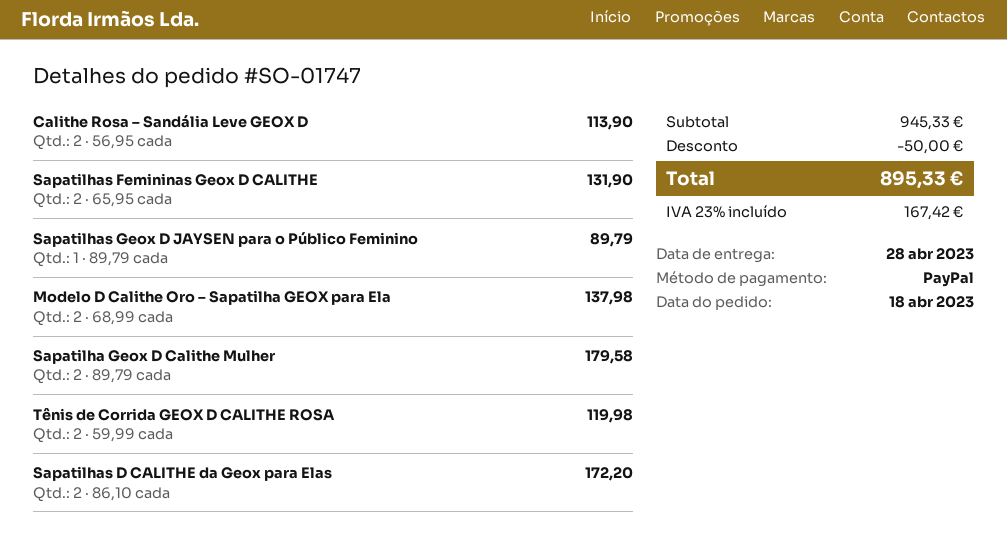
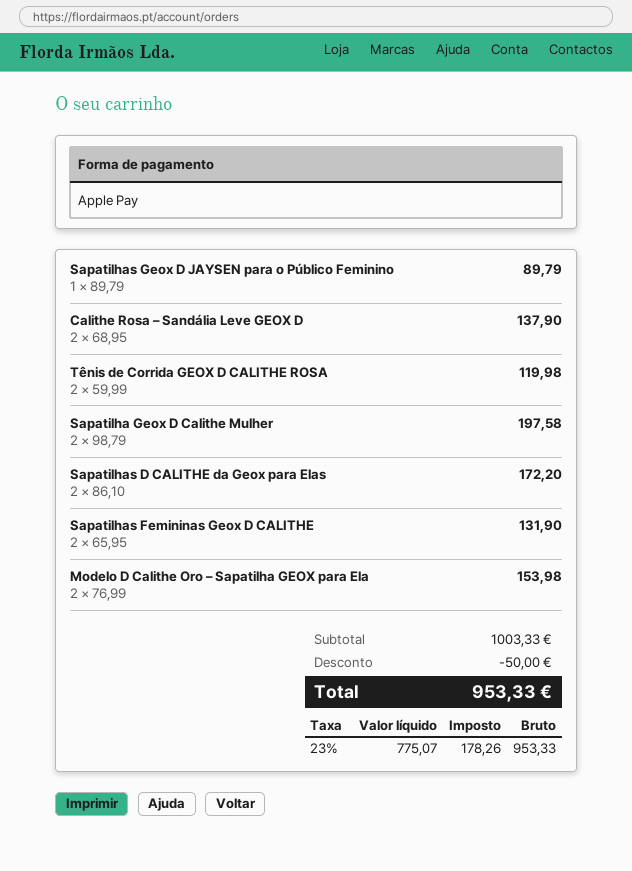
payment method: PayPal -> Apple Pay
Calithe Rosa – Sandália Leve GEOX D: 2 x 56.95 = 113.90 -> 2 x 68.95 = 137.90
Modelo D Calithe Oro – Sapatilha GEOX para Ela: 2 x 68.99 = 137.98 -> 2 x 76.99 = 153.98
Sapatilha Geox D Calithe Mulher: 2 x 89.79 = 179.58 -> 2 x 98.79 = 197.58
subtotal: 945.33 -> 1003.33
tax: 23% = 167.42 -> 23% = 178.26
total: 895.33 -> 953.33

